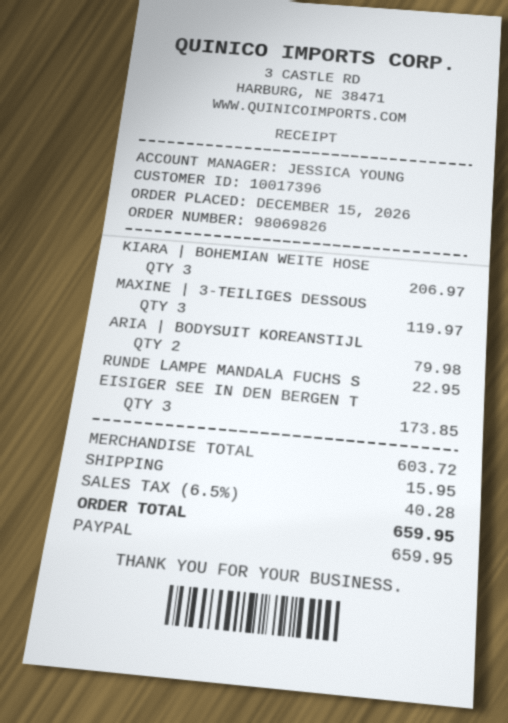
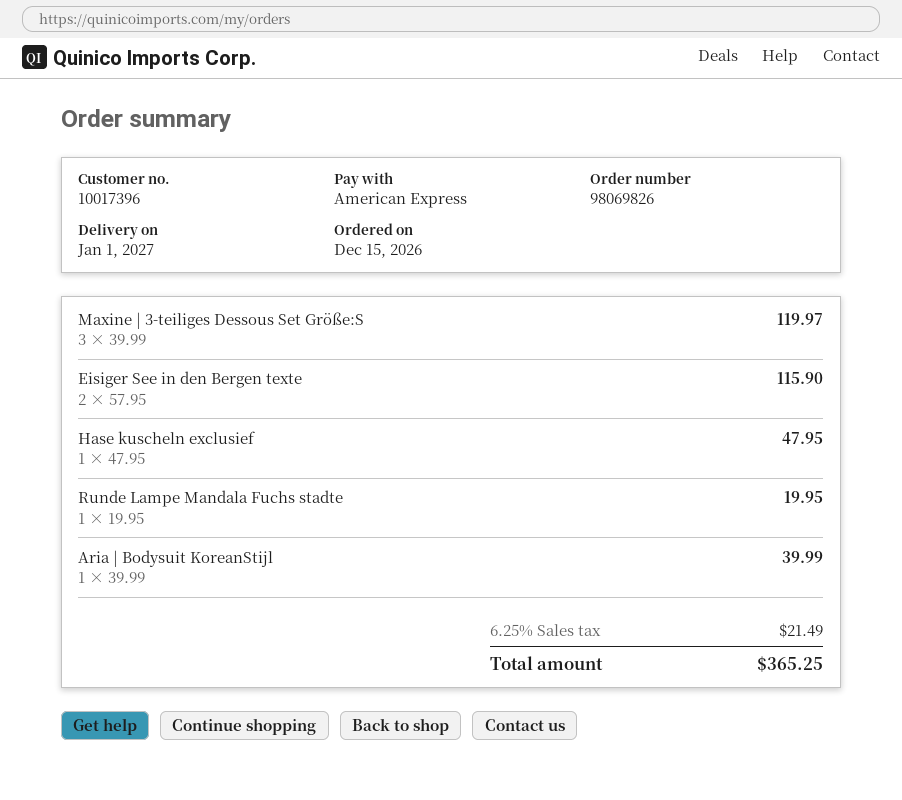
payment method: PayPal -> American Express
KIARA | BOHEMIAN WEITE HOSE: 3 for 206.97 -> none
ARIA | BODYSUIT KOREANSTIJL: 2 for 79.98 -> 1 for 39.99
RUNDE LAMPE MANDALA FUCHS S: 1 for 22.95 -> 1 for 19.95
EISIGER SEE IN DEN BERGEN T: 3 for 173.85 -> 2 for 115.90
Hase kuscheln exclusief: none -> 1 for 47.95
shipping: 15.95 -> none
tax: 6.5% = 40.28 -> 6.25% = 21.49
total: 659.95 -> 365.25

